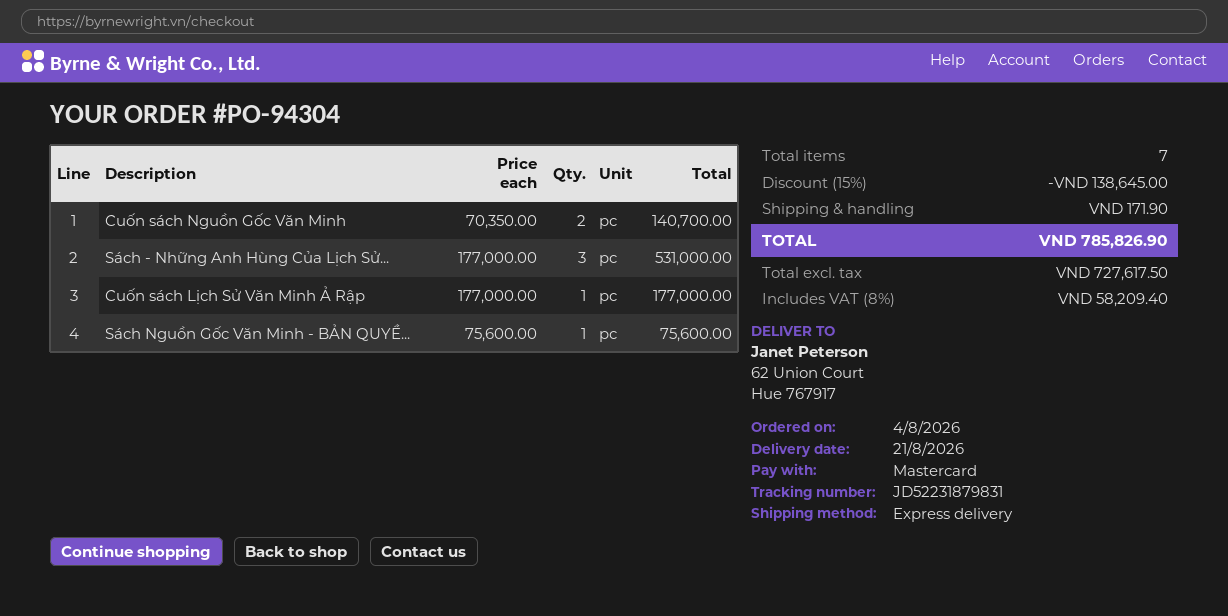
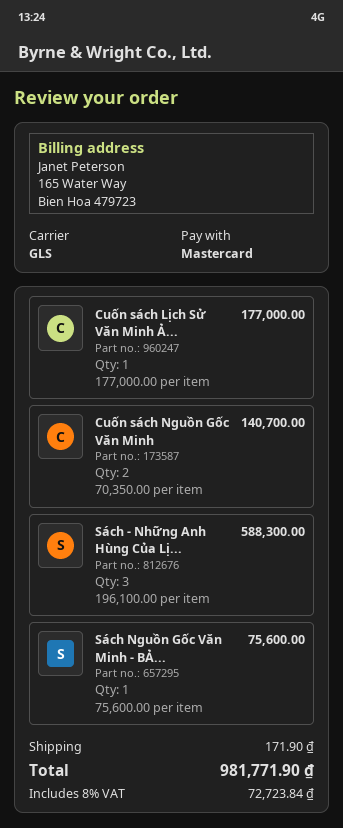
shipping method: express -> GLS
Sách - Những Anh Hùng Của Lịch Sử...: 3 x 177000.00 = 531000.00 -> 3 x 196100.00 = 588300.00
discount: 15% = 138645.00 -> none
tax: 8% = 58209.40 -> 8% = 72723.84
total: 785826.90 -> 981771.90

